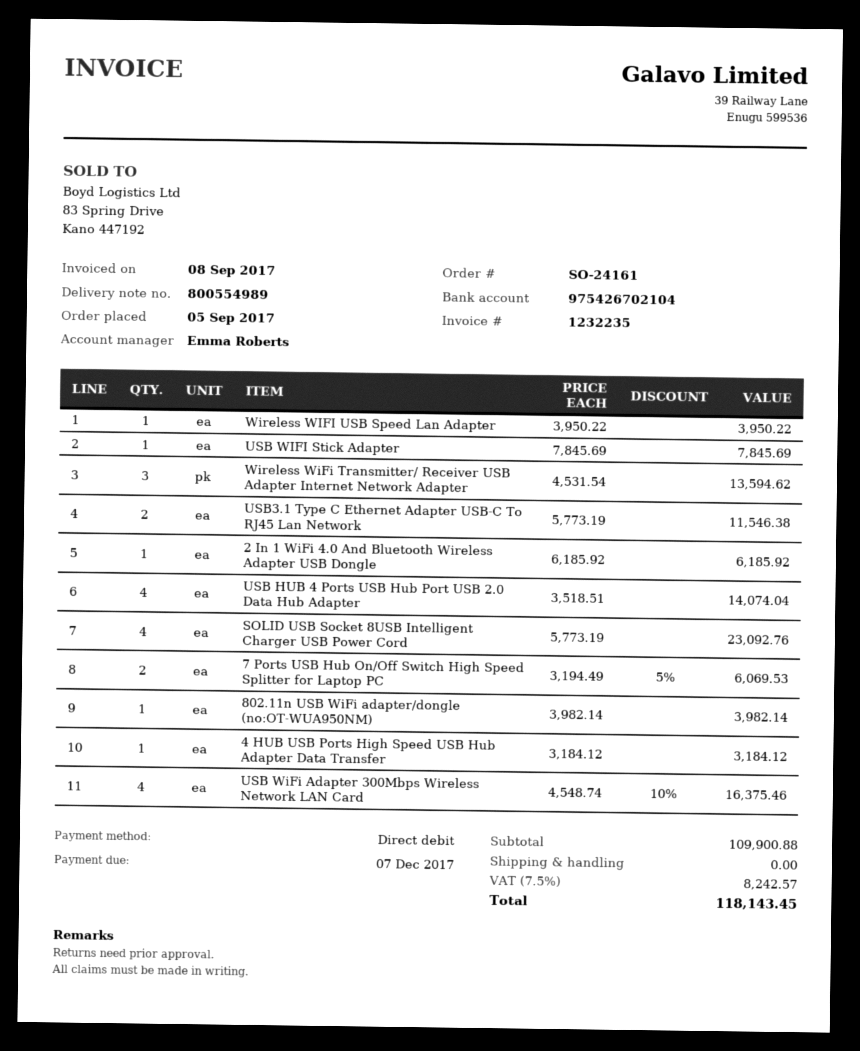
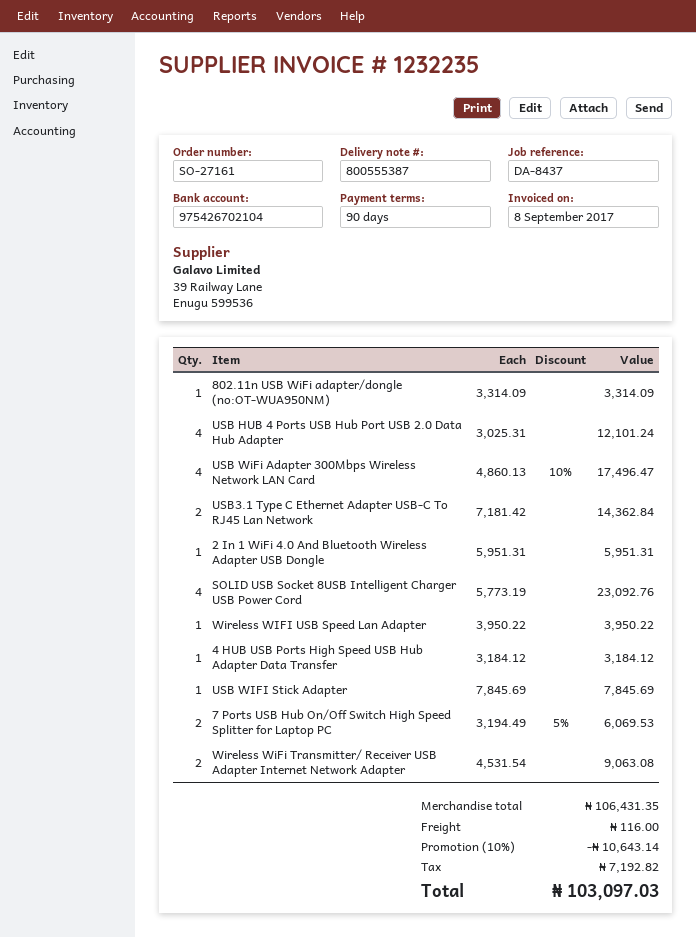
order number: SO-24161 -> SO-27161
delivery note number: 800554989 -> 800555387
Wireless WiFi Transmitter/ Receiver USB Adapter Internet Network Adapter: 3 x 4531.54 = 13594.62 -> 2 x 4531.54 = 9063.08
USB3.1 Type C Ethernet Adapter USB-C To RJ45 Lan Network: 2 x 5773.19 = 11546.38 -> 2 x 7181.42 = 14362.84
2 In 1 WiFi 4.0 And Bluetooth Wireless Adapter USB Dongle: 1 x 6185.92 = 6185.92 -> 1 x 5951.31 = 5951.31
USB HUB 4 Ports USB Hub Port USB 2.0 Data Hub Adapter: 4 x 3518.51 = 14074.04 -> 4 x 3025.31 = 12101.24
802.11n USB WiFi adapter/dongle (no:OT-WUA950NM): 1 x 3982.14 = 3982.14 -> 1 x 3314.09 = 3314.09
USB WiFi Adapter 300Mbps Wireless Network LAN Card: 4 x 4548.74 - 10% = 16375.46 -> 4 x 4860.13 - 10% = 17496.47
subtotal: 109900.88 -> 106431.35
discount: none -> 10% = 10643.14
shipping: 0.00 -> 116.00
tax: 8242.57 -> 7192.82
total: 118143.45 -> 103097.03

